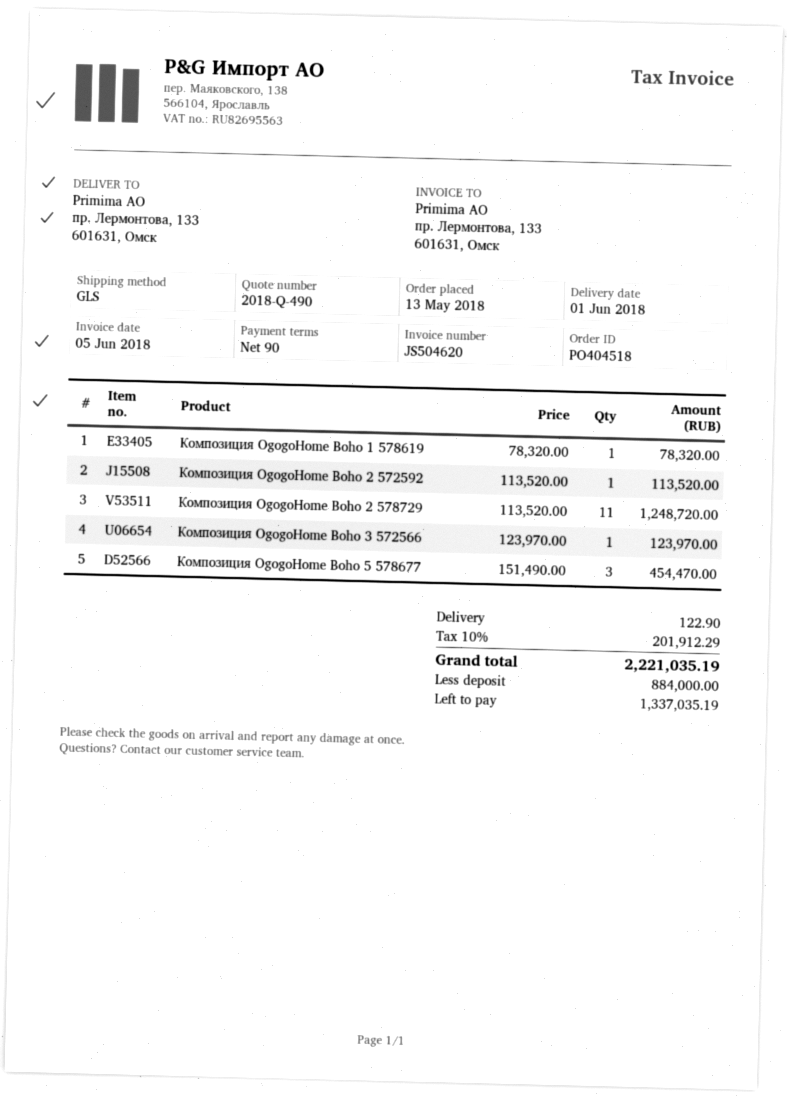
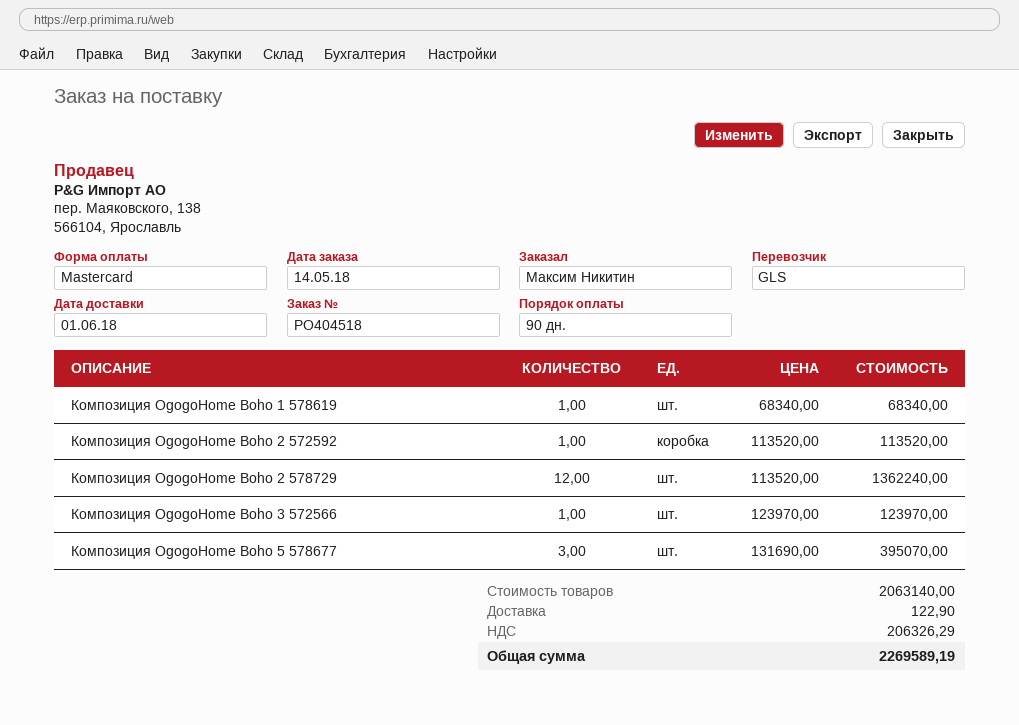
order date: 2018-05-13 -> 2018-05-14
Композиция OgogoHome Boho 1 578619: 1 x 78320.00 = 78320.00 -> 1 x 68340.00 = 68340.00
Композиция OgogoHome Boho 2 578729: 11 x 113520.00 = 1248720.00 -> 12 x 113520.00 = 1362240.00
Композиция OgogoHome Boho 5 578677: 3 x 151490.00 = 454470.00 -> 3 x 131690.00 = 395070.00
tax: 201912.29 -> 206326.29
total: 2221035.19 -> 2269589.19

